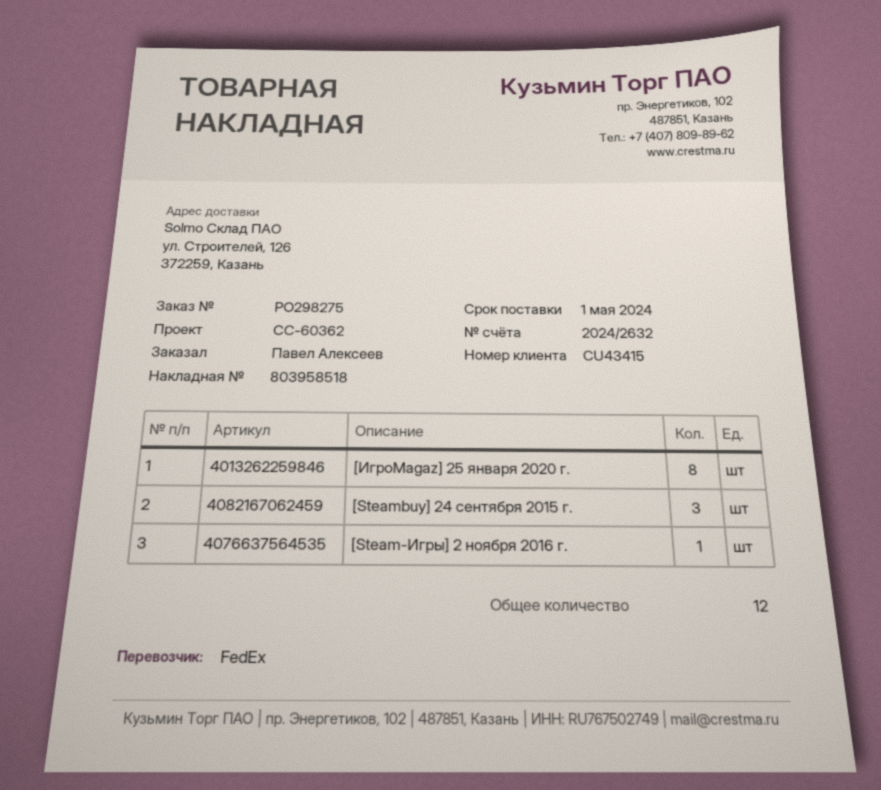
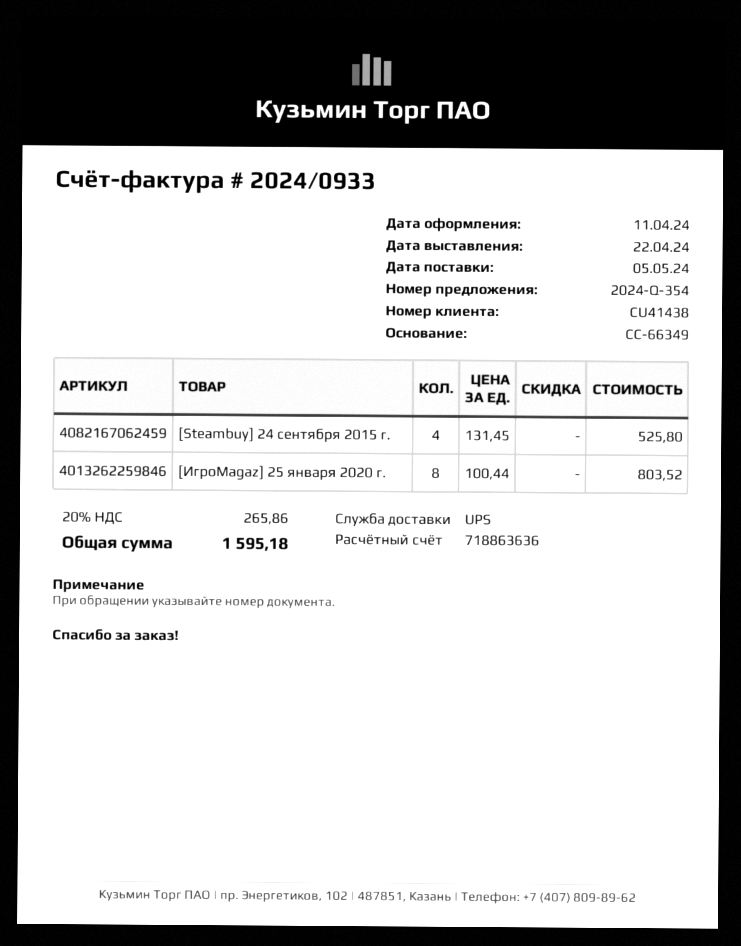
delivery date: 2024-05-01 -> 2024-05-05
invoice number: 2024/2632 -> 2024/0933
customer number: CU43415 -> CU41438
reference: CC-60362 -> CC-66349
shipping method: FedEx -> UPS
[Steambuy] 24 сентября 2015 г.: 3 -> 4
[Steam-Игры] 2 ноября 2016 г.: 1 -> none

